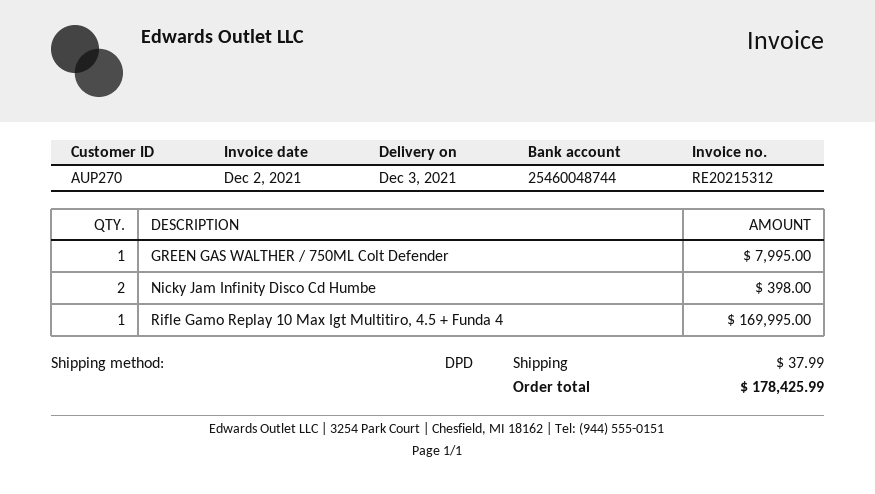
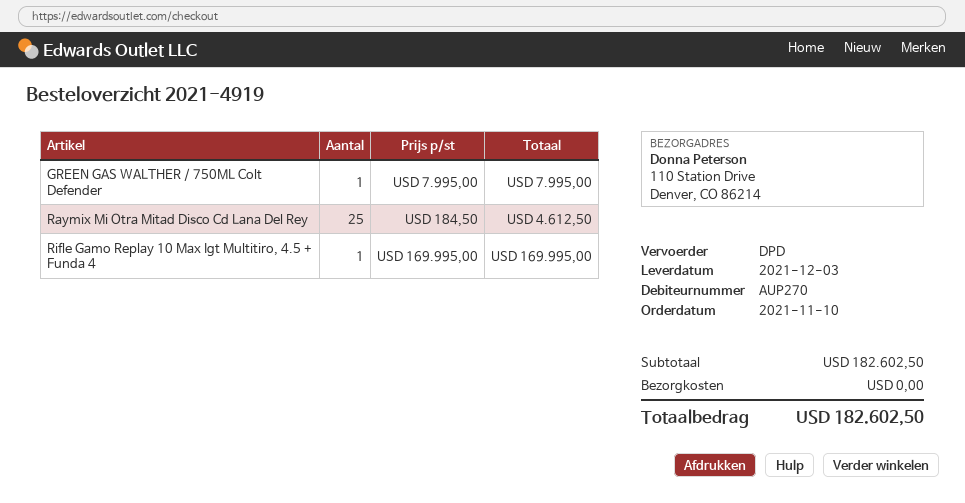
Nicky Jam Infinity Disco Cd Humbe: 2 for 398.00 -> none
Raymix Mi Otra Mitad Disco Cd Lana Del Rey: none -> 25 for 4612.50
shipping: 37.99 -> 0.00
total: 178425.99 -> 182602.50

